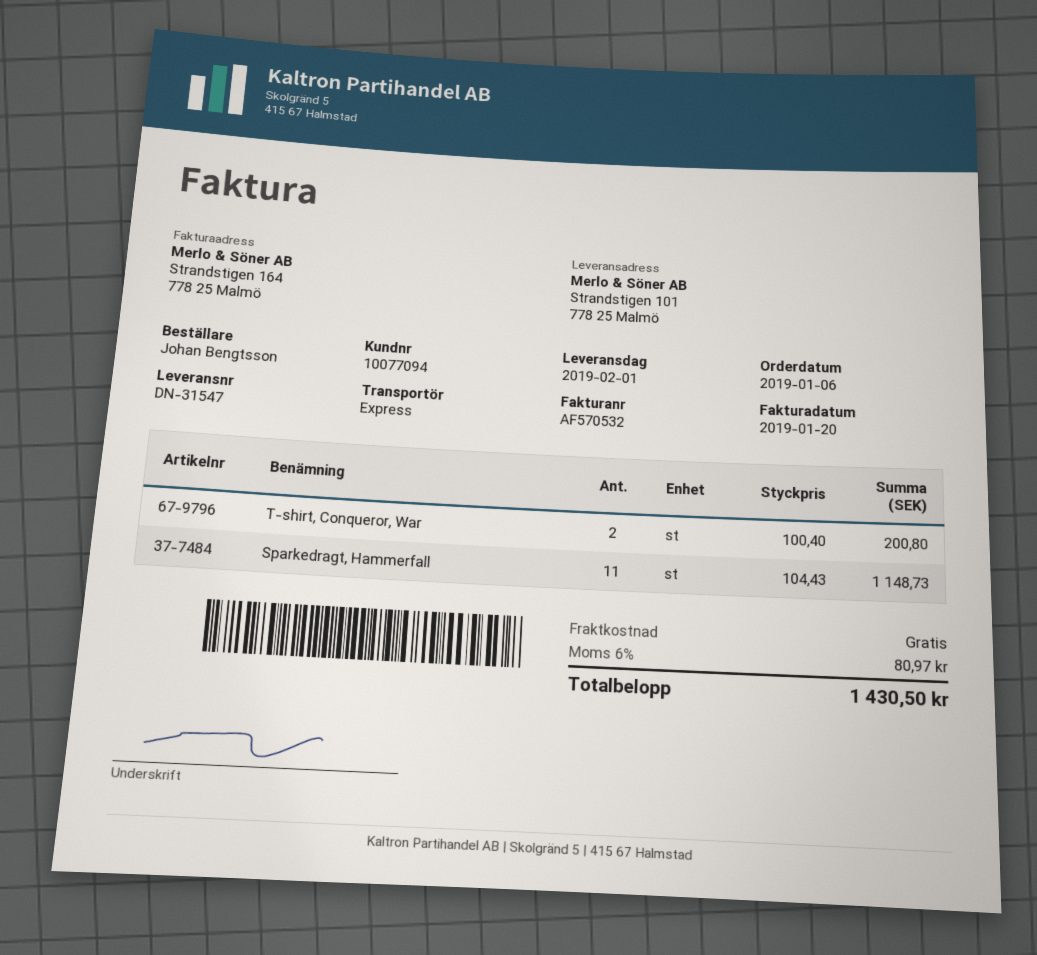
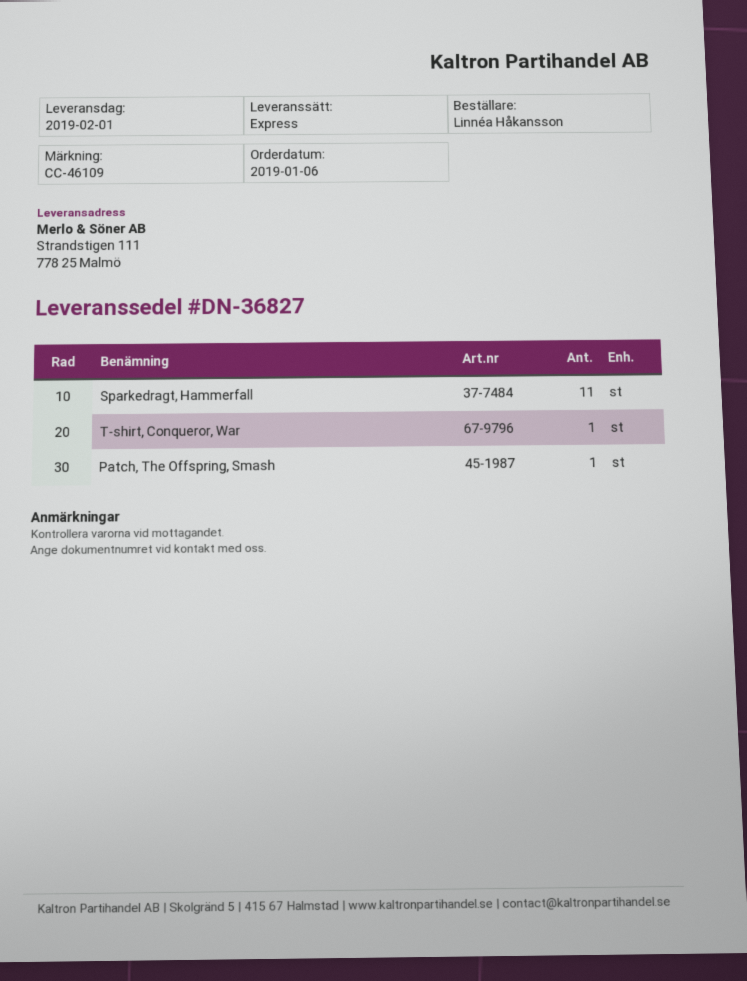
delivery note number: DN-31547 -> DN-36827
ordered by: Johan Bengtsson -> Linnéa Håkansson
ship to: Strandstigen 101, 778 25 Malmö -> Strandstigen 111, 778 25 Malmö
T-shirt, Conqueror, War: 2 -> 1
Patch, The Offspring, Smash: none -> 1

